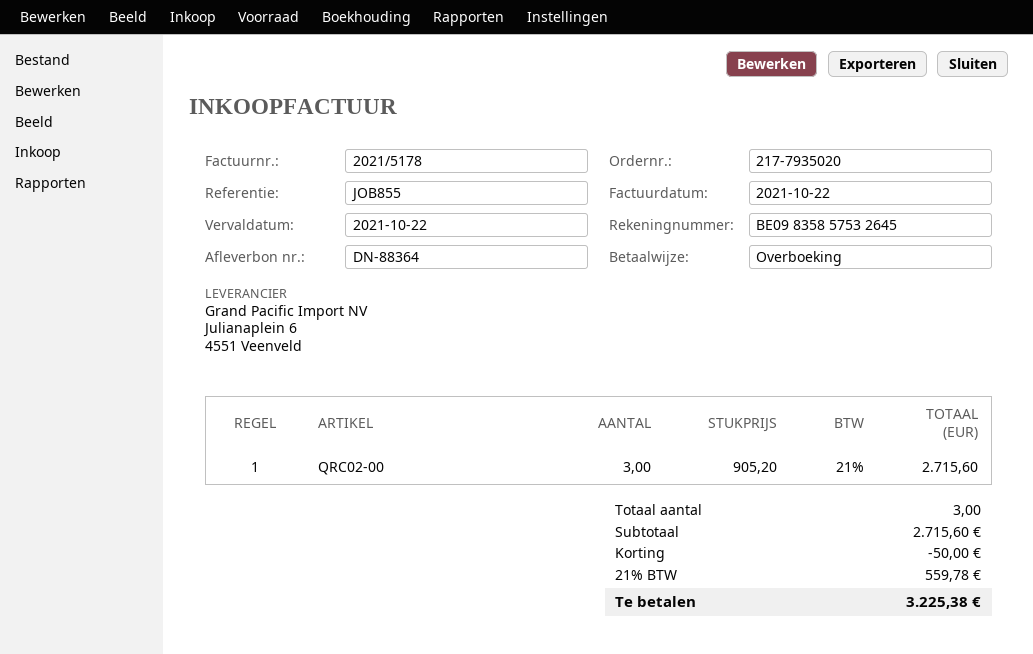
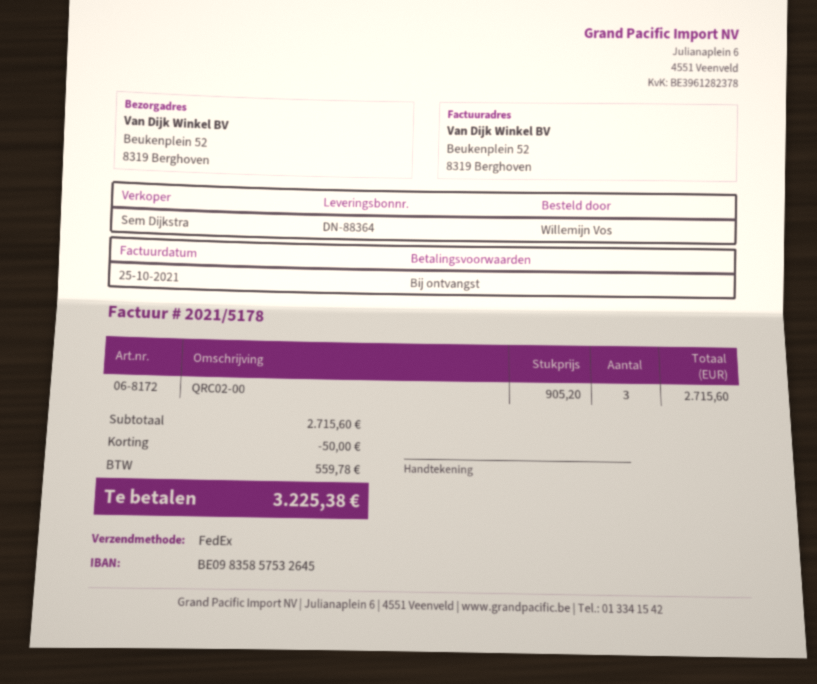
invoice date: 2021-10-22 -> 2021-10-25

